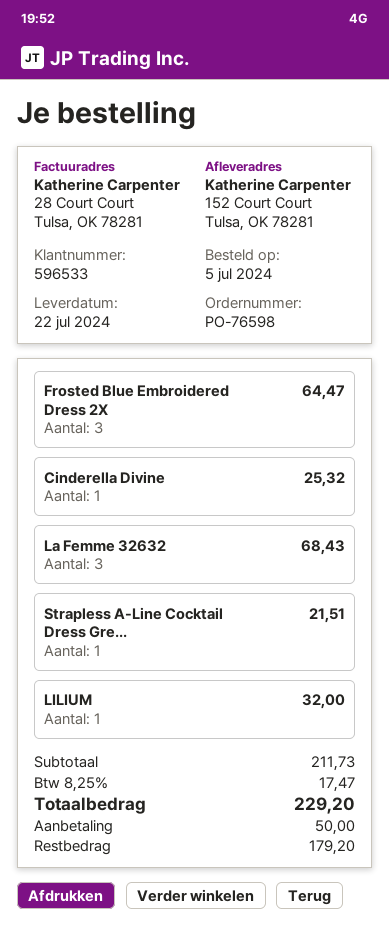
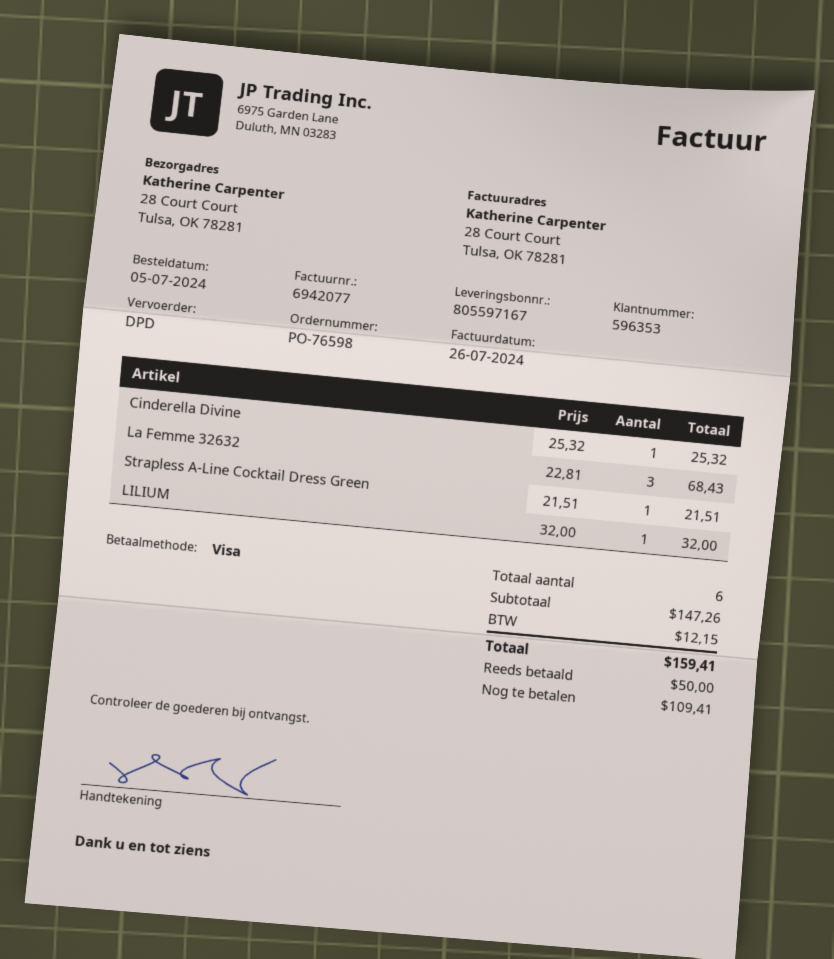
customer number: 596533 -> 596353
ship to: 152 Court Court, Tulsa, OK 78281 -> 28 Court Court, Tulsa, OK 78281
Frosted Blue Embroidered Dress 2X: 3 for 64.47 -> none
subtotal: 211.73 -> 147.26
tax: 17.47 -> 12.15
total: 229.20 -> 159.41
balance: 179.20 -> 109.41

